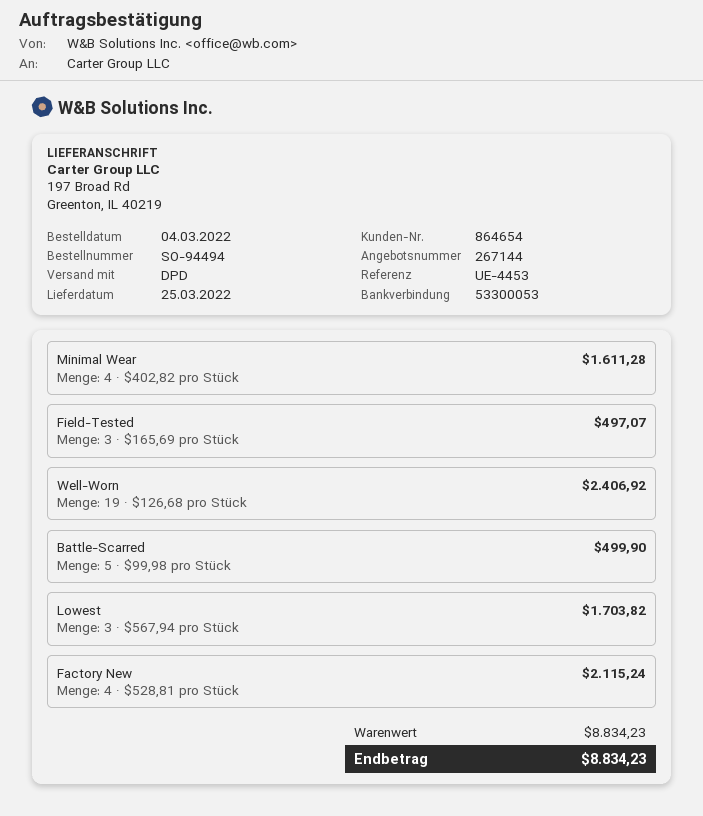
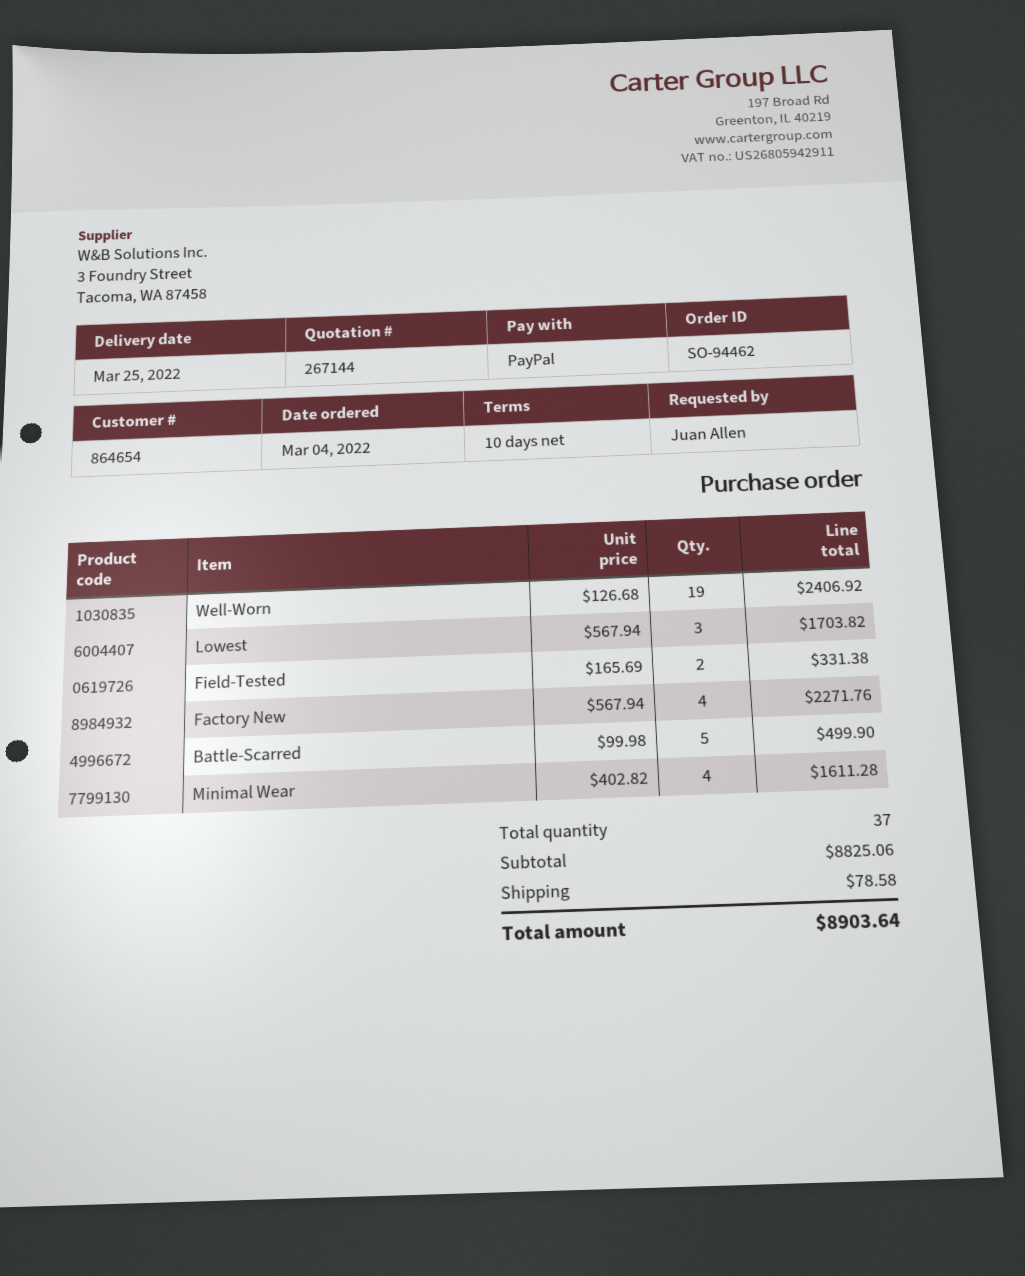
order number: SO-94494 -> SO-94462
Field-Tested: 3 x 165.69 = 497.07 -> 2 x 165.69 = 331.38
Factory New: 4 x 528.81 = 2115.24 -> 4 x 567.94 = 2271.76
subtotal: 8834.23 -> 8825.06
shipping: none -> 78.58
total: 8834.23 -> 8903.64

